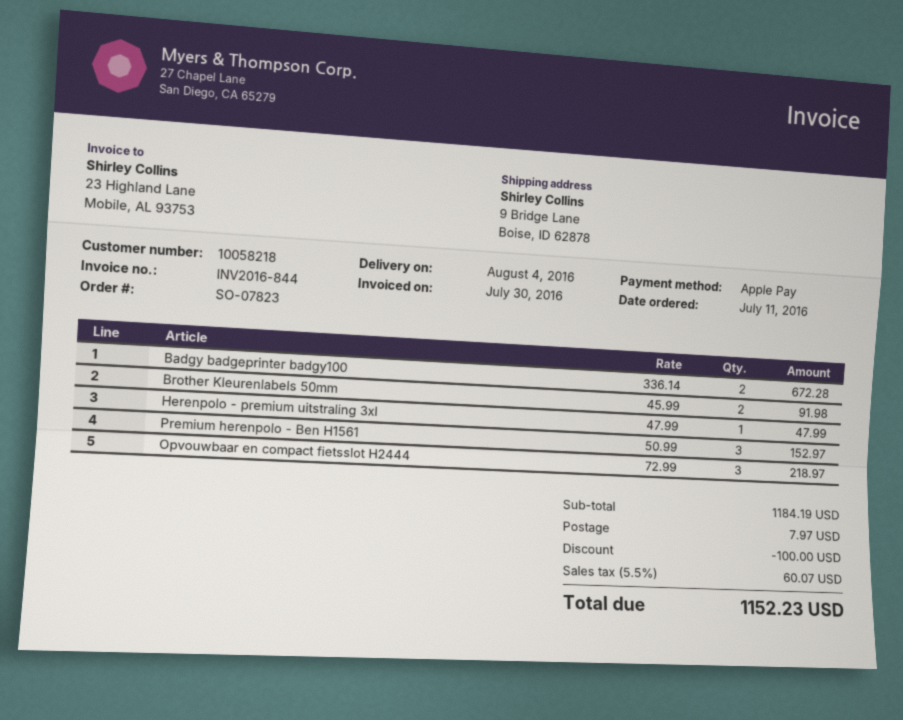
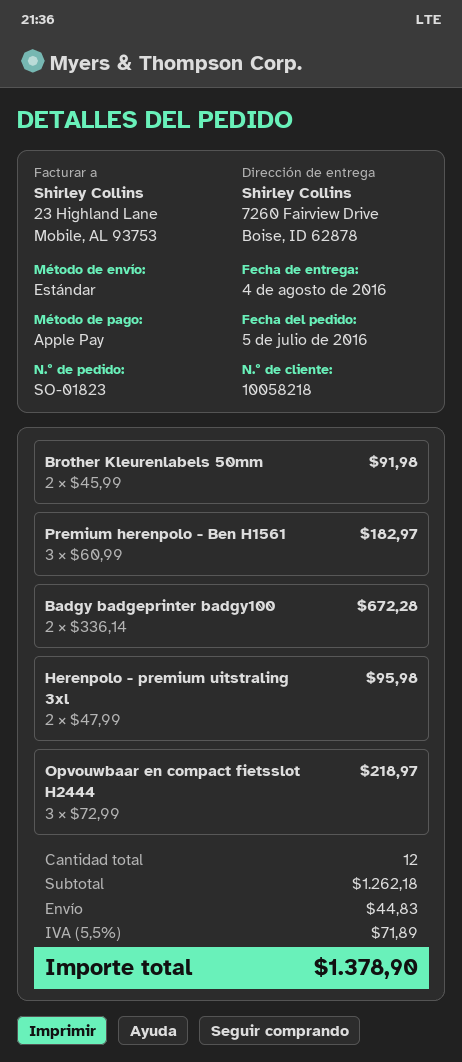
order number: SO-07823 -> SO-01823
order date: 2016-07-11 -> 2016-07-05
ship to: 9 Bridge Lane, Boise, ID 62878 -> 7260 Fairview Drive, Boise, ID 62878
Herenpolo - premium uitstraling 3xl: 1 x 47.99 = 47.99 -> 2 x 47.99 = 95.98
Premium herenpolo - Ben H1561: 3 x 50.99 = 152.97 -> 3 x 60.99 = 182.97
subtotal: 1184.19 -> 1262.18
discount: 100.00 -> none
shipping: 7.97 -> 44.83
tax: 5.5% = 60.07 -> 5.5% = 71.89
total: 1152.23 -> 1378.90

